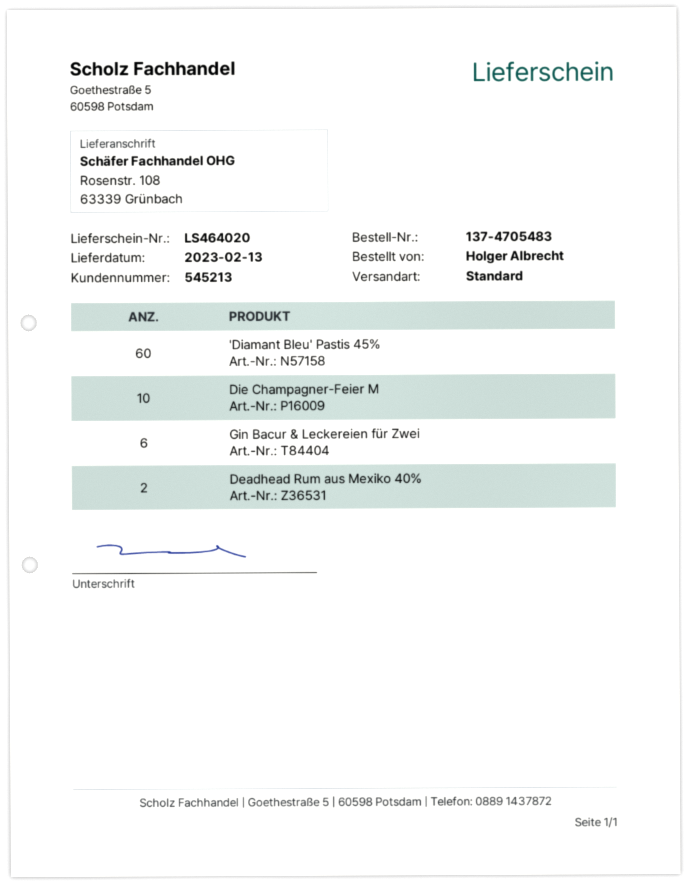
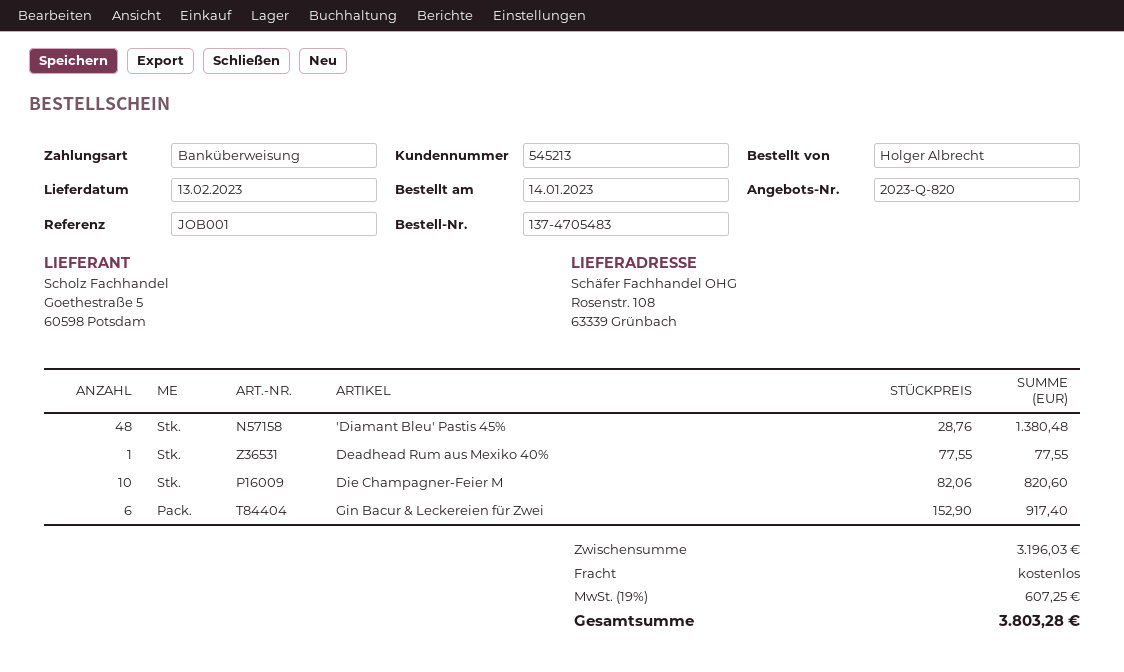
'Diamant Bleu' Pastis 45%: 60 -> 48
Deadhead Rum aus Mexiko 40%: 2 -> 1

